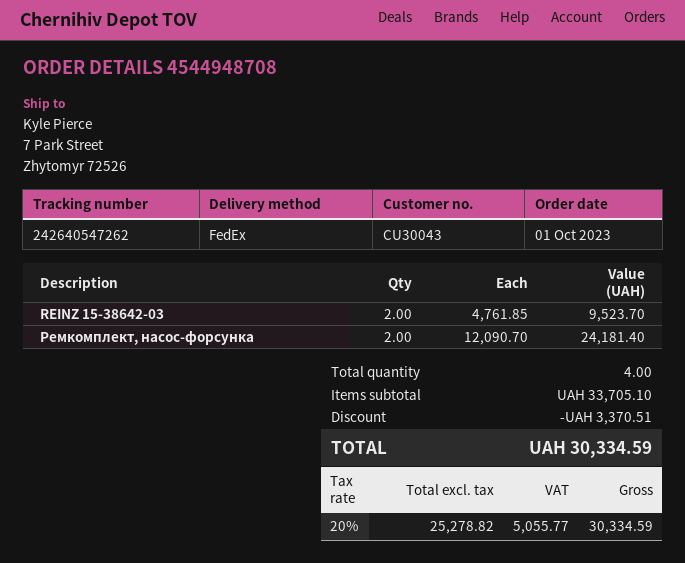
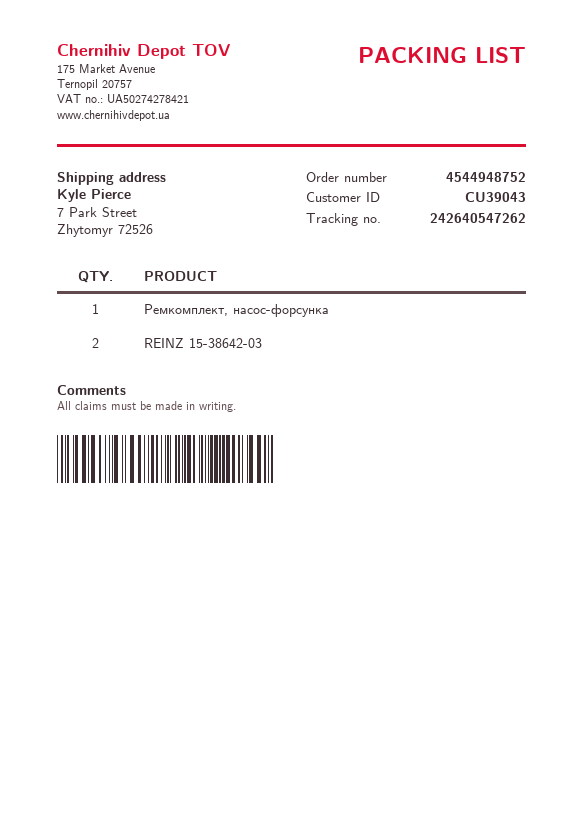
order number: 4544948708 -> 4544948752
customer number: CU30043 -> CU39043
Ремкомплект, насос-форсунка: 2 -> 1

